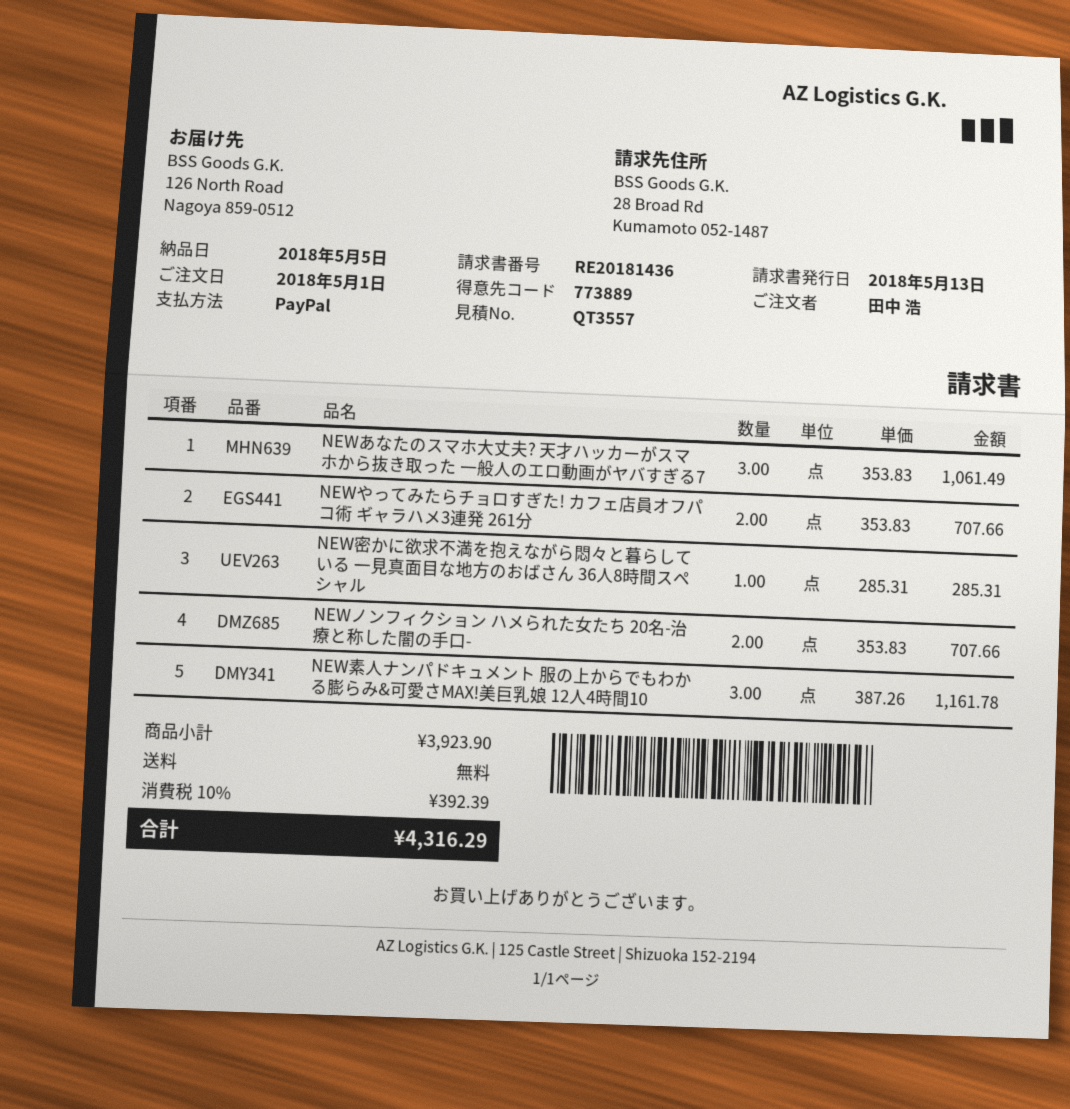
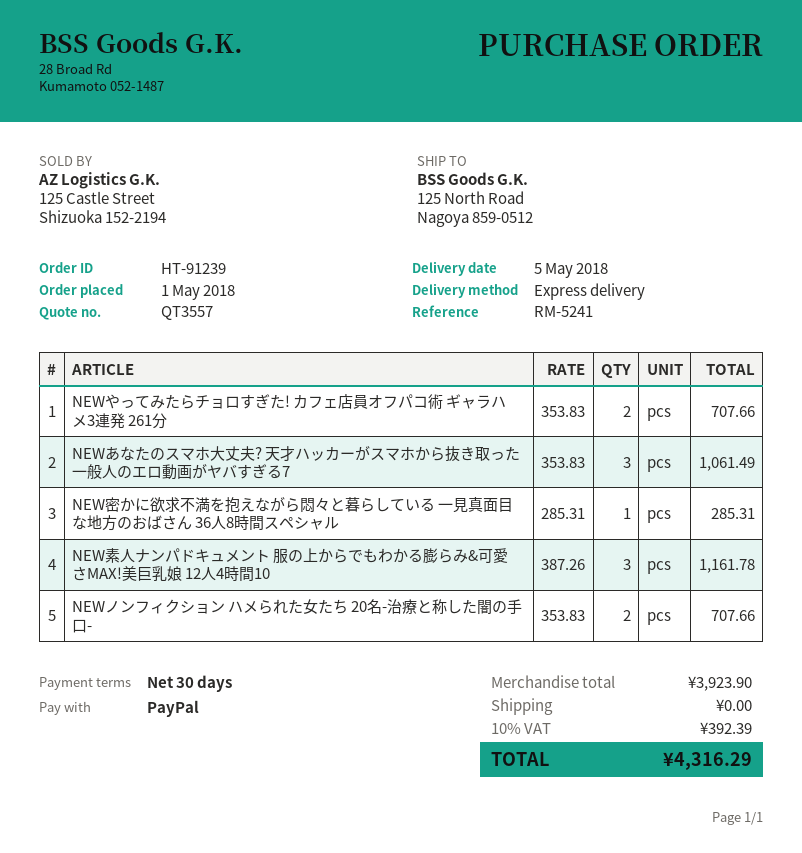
ship to: 126 North Road, Nagoya 859-0512 -> 125 North Road, Nagoya 859-0512

